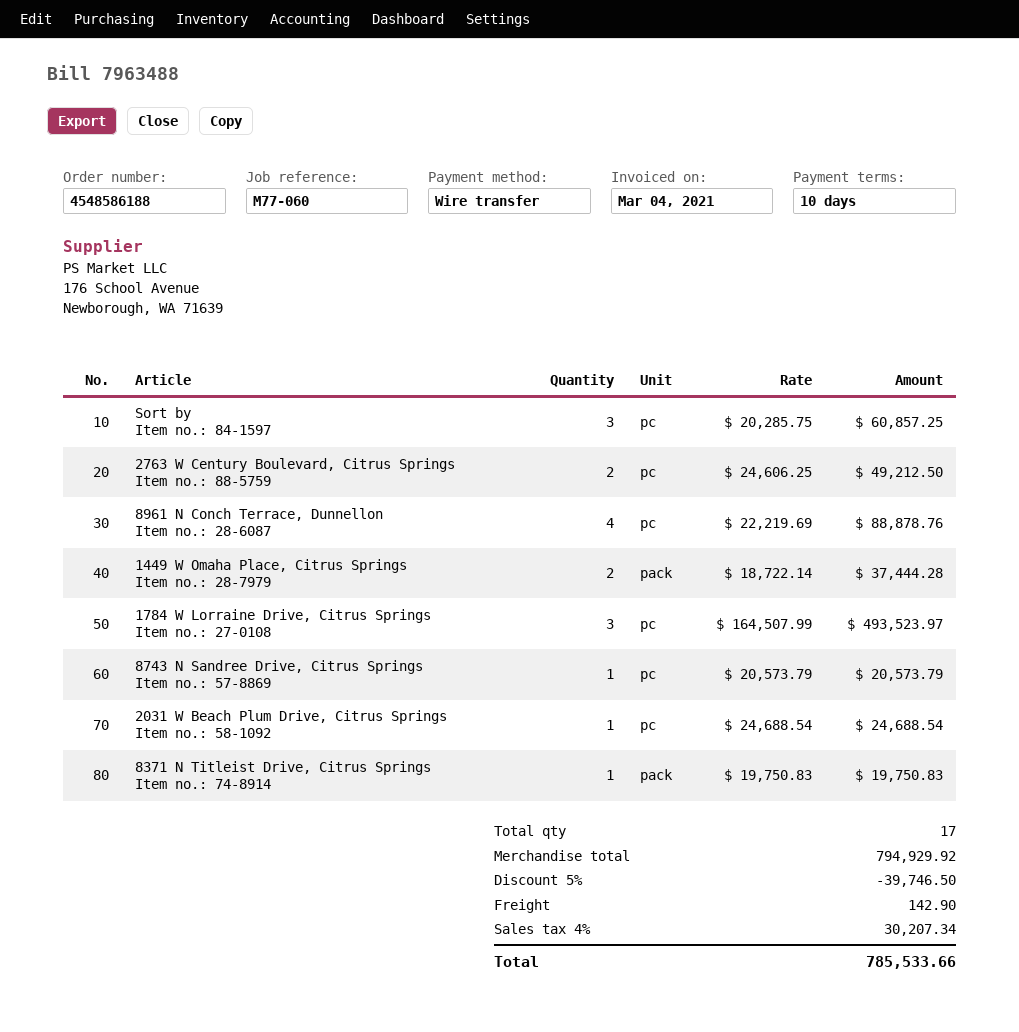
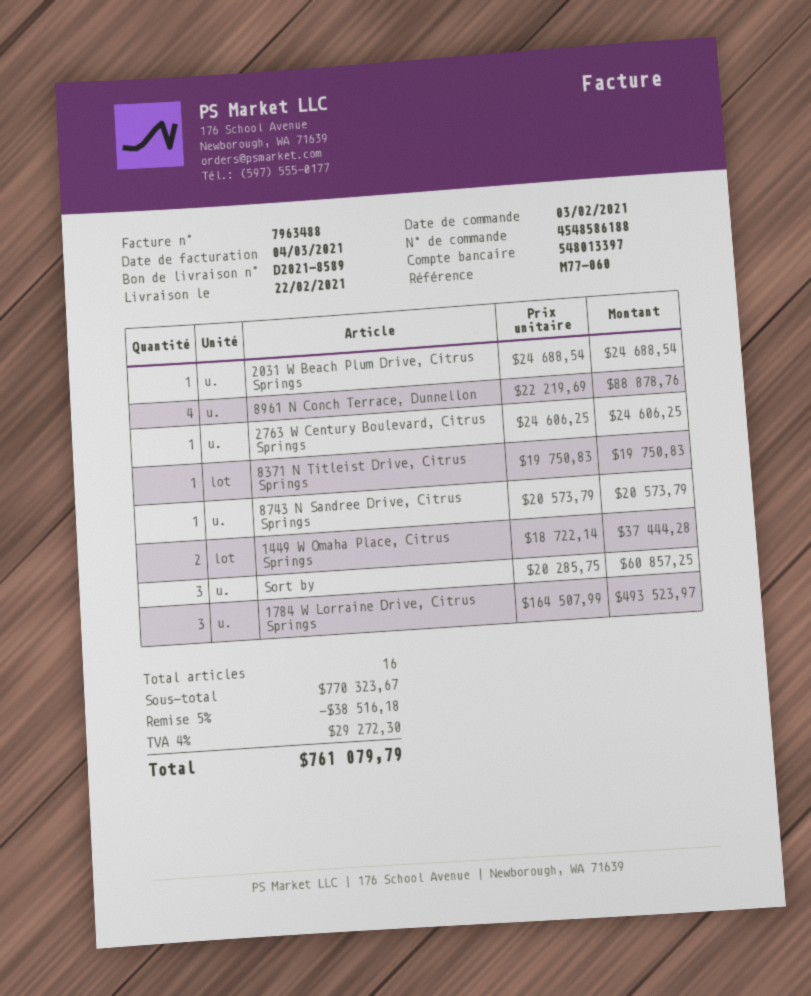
2763 W Century Boulevard, Citrus Springs: 2 x 24606.25 = 49212.50 -> 1 x 24606.25 = 24606.25
total quantity: 17 -> 16
subtotal: 794929.92 -> 770323.67
discount: 5% = 39746.50 -> 5% = 38516.18
shipping: 142.90 -> none
tax: 4% = 30207.34 -> 4% = 29272.30
total: 785533.66 -> 761079.79

